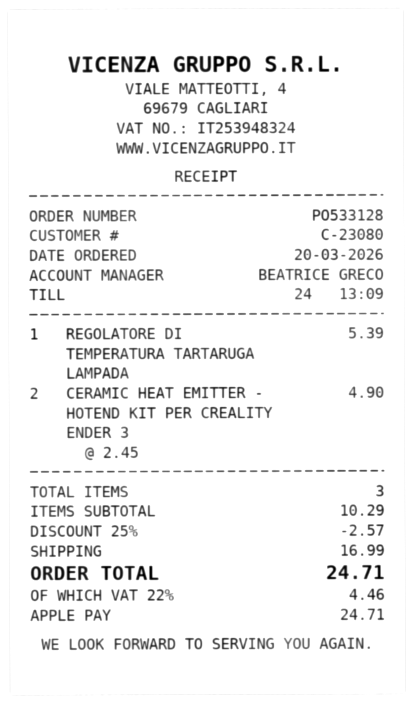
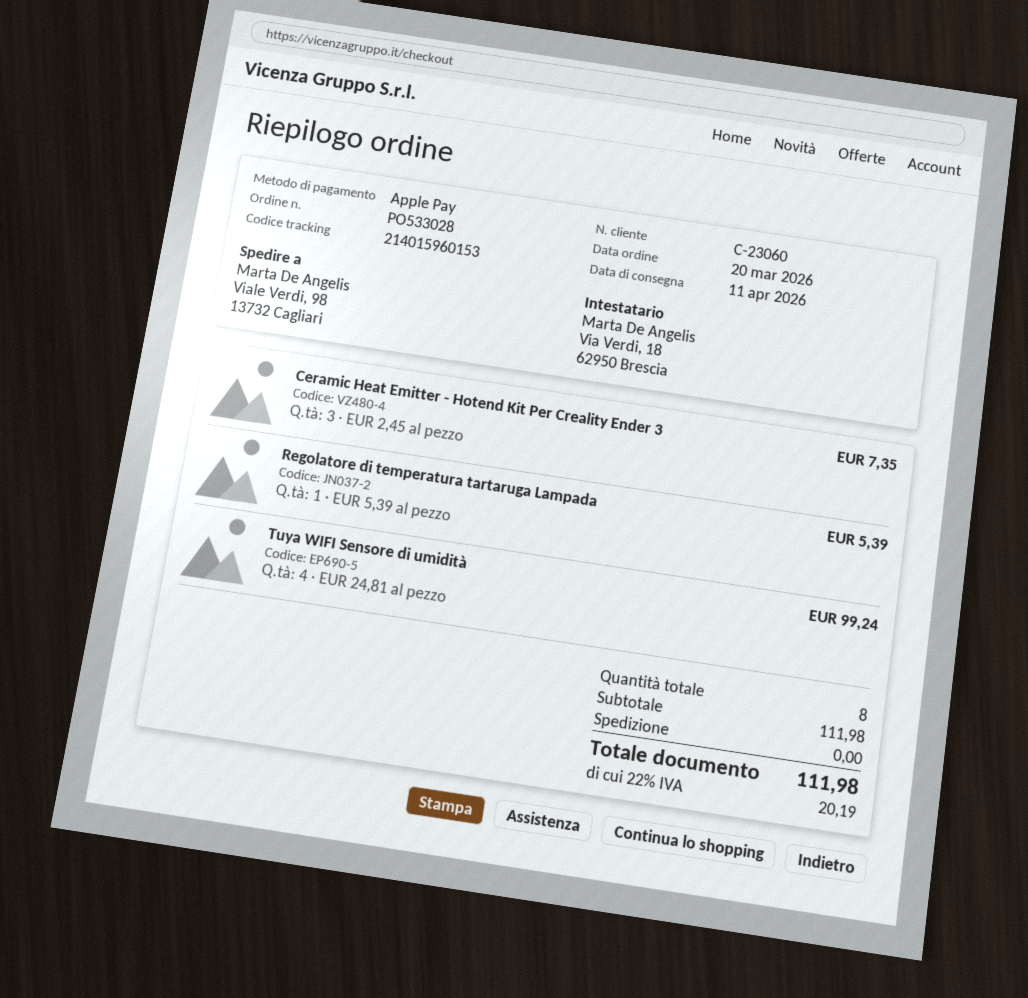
order number: PO533128 -> PO533028
customer number: C-23080 -> C-23060
CERAMIC HEAT EMITTER - HOTEND KIT PER CREALITY ENDER 3: 2 x 2.45 = 4.90 -> 3 x 2.45 = 7.35
Tuya WIFI Sensore di umidità: none -> 4 x 24.81 = 99.24
total quantity: 3 -> 8
subtotal: 10.29 -> 111.98
discount: 25% = 2.57 -> none
shipping: 16.99 -> 0.00
tax: 22% = 4.46 -> 22% = 20.19
total: 24.71 -> 111.98

